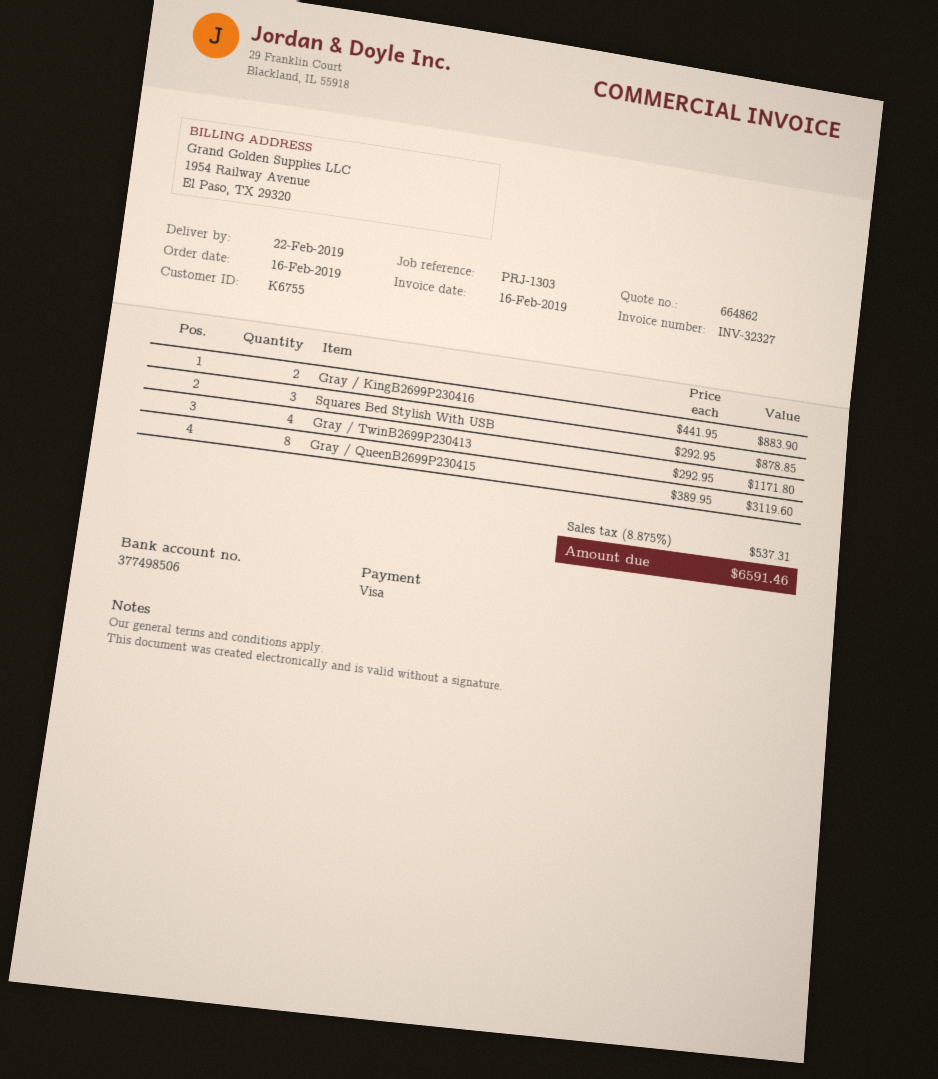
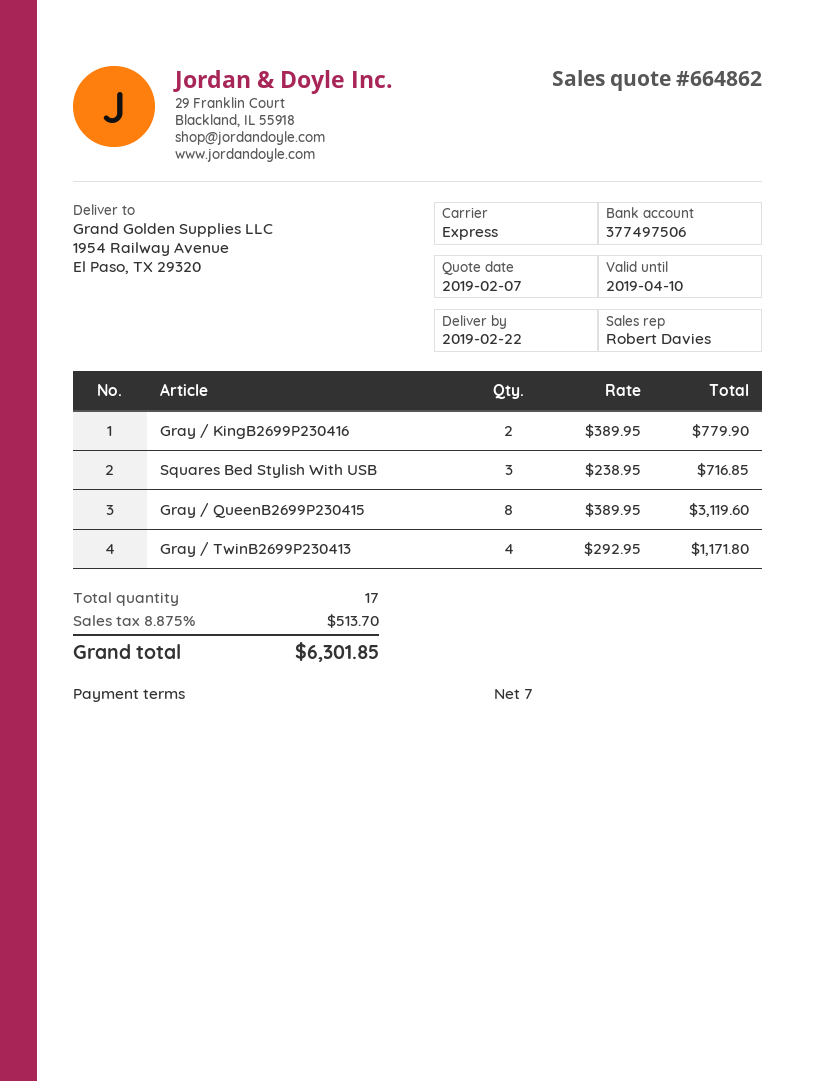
bank account: 377498506 -> 377497506
Gray / KingB2699P230416: 2 x 441.95 = 883.90 -> 2 x 389.95 = 779.90
Squares Bed Stylish With USB: 3 x 292.95 = 878.85 -> 3 x 238.95 = 716.85
tax: 8.875% = 537.31 -> 8.875% = 513.70
total: 6591.46 -> 6301.85

